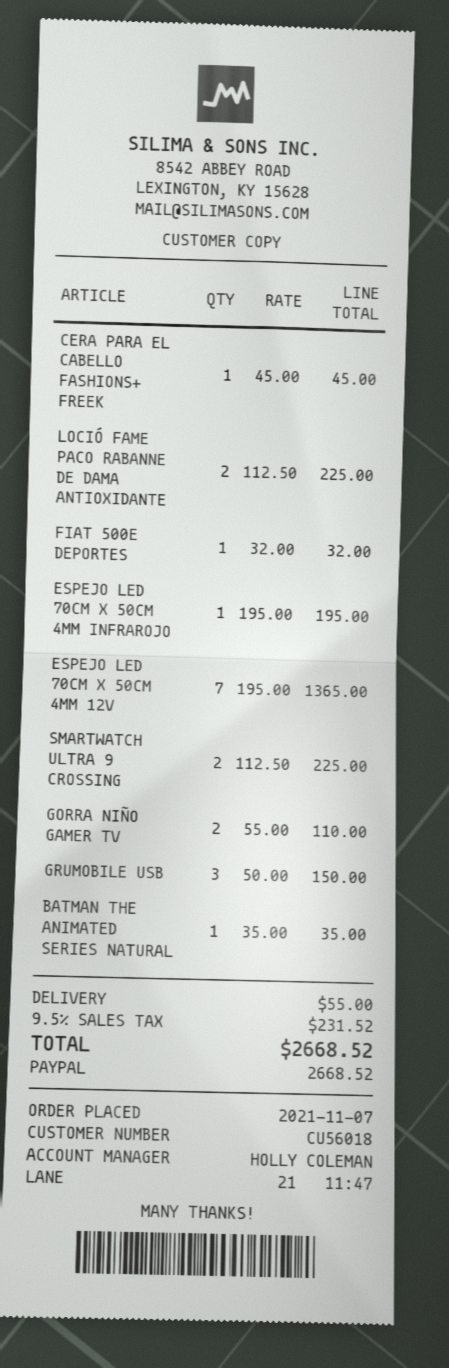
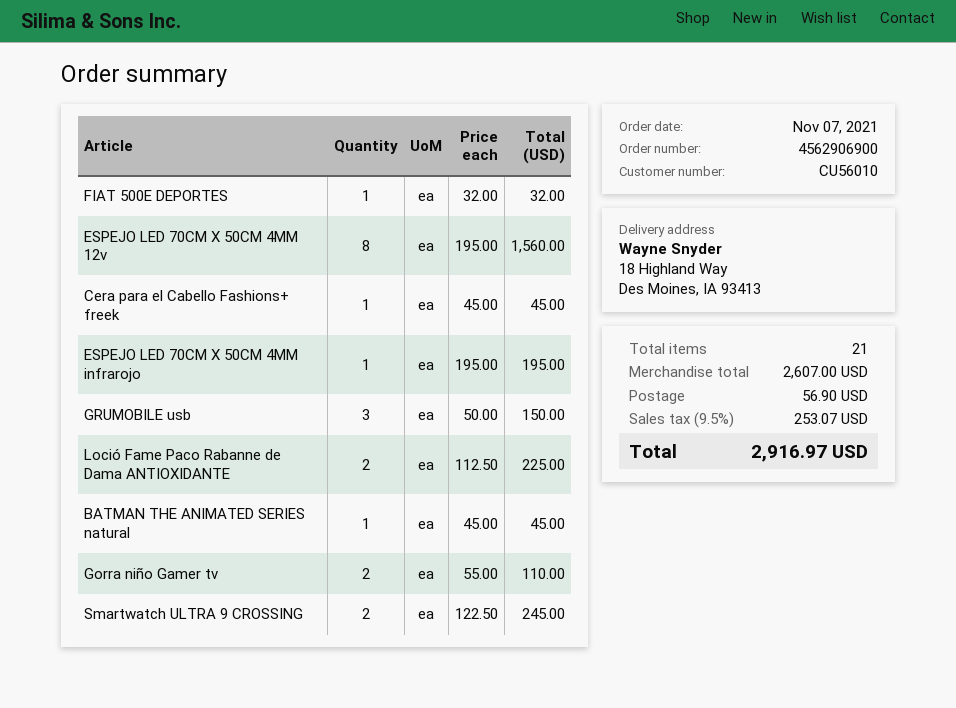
customer number: CU56018 -> CU56010
ESPEJO LED 70CM X 50CM 4MM 12V: 7 x 195.00 = 1365.00 -> 8 x 195.00 = 1560.00
SMARTWATCH ULTRA 9 CROSSING: 2 x 112.50 = 225.00 -> 2 x 122.50 = 245.00
BATMAN THE ANIMATED SERIES NATURAL: 1 x 35.00 = 35.00 -> 1 x 45.00 = 45.00
shipping: 55.00 -> 56.90
tax: 9.5% = 231.52 -> 9.5% = 253.07
total: 2668.52 -> 2916.97

